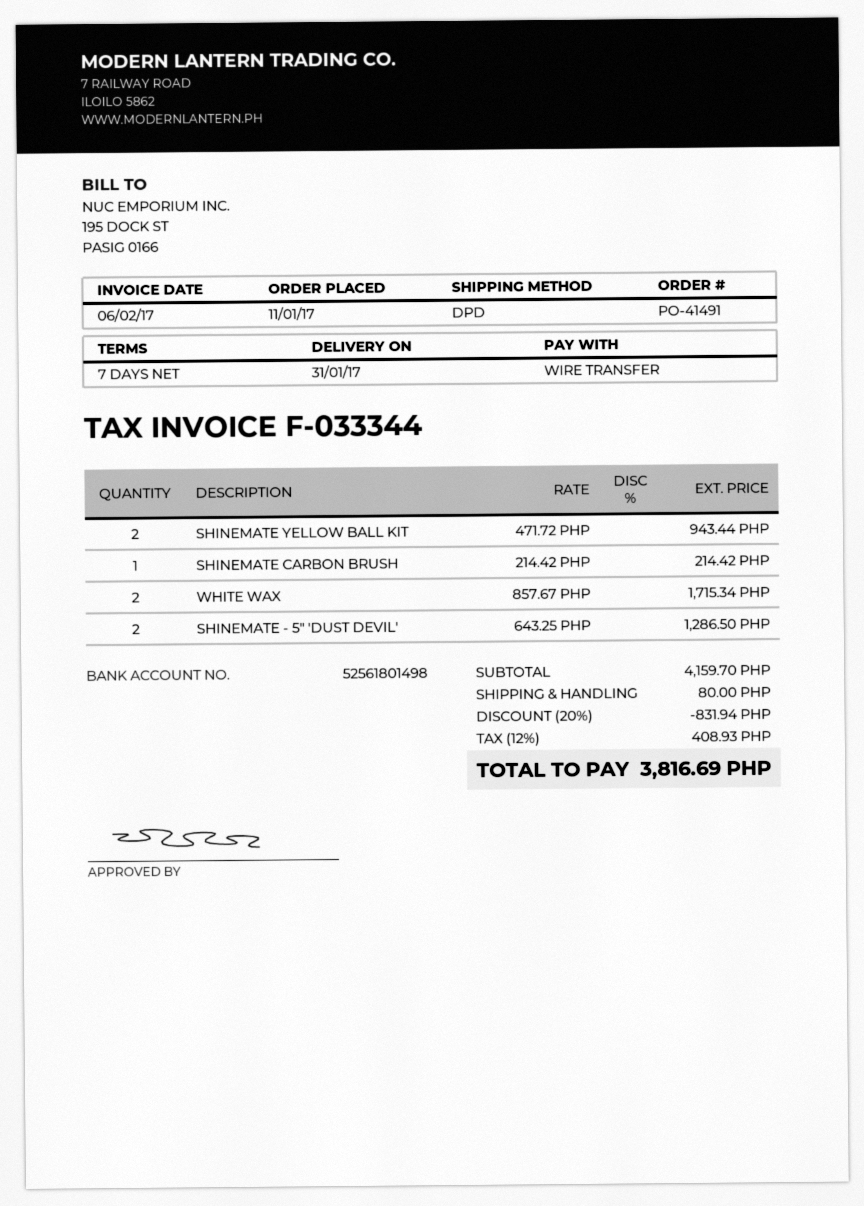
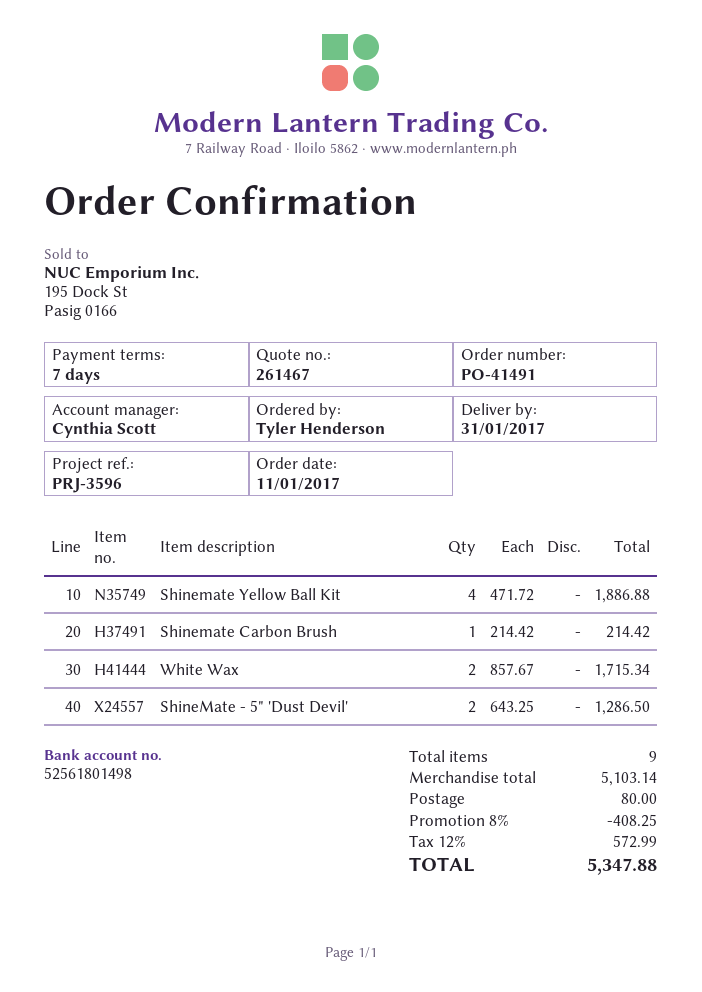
SHINEMATE YELLOW BALL KIT: 2 x 471.72 = 943.44 -> 4 x 471.72 = 1886.88
subtotal: 4159.70 -> 5103.14
discount: 20% = 831.94 -> 8% = 408.25
tax: 12% = 408.93 -> 12% = 572.99
total: 3816.69 -> 5347.88

